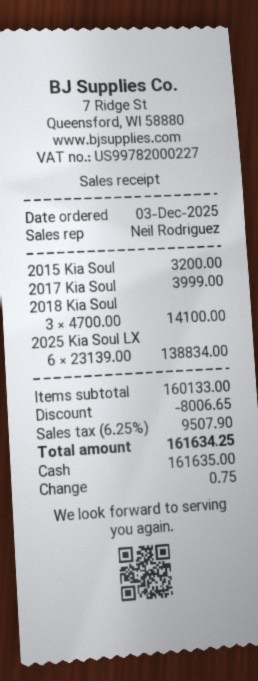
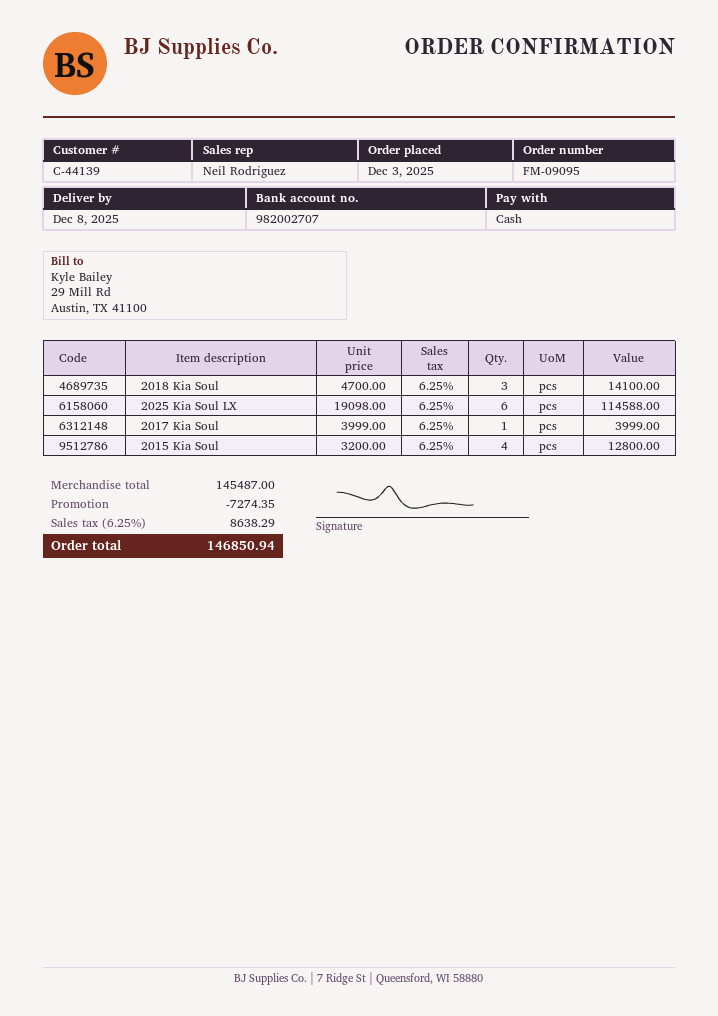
2015 Kia Soul: 1 x 3200.00 = 3200.00 -> 4 x 3200.00 = 12800.00
2025 Kia Soul LX: 6 x 23139.00 = 138834.00 -> 6 x 19098.00 = 114588.00
subtotal: 160133.00 -> 145487.00
discount: 8006.65 -> 7274.35
tax: 6.25% = 9507.90 -> 6.25% = 8638.29
total: 161634.25 -> 146850.94

